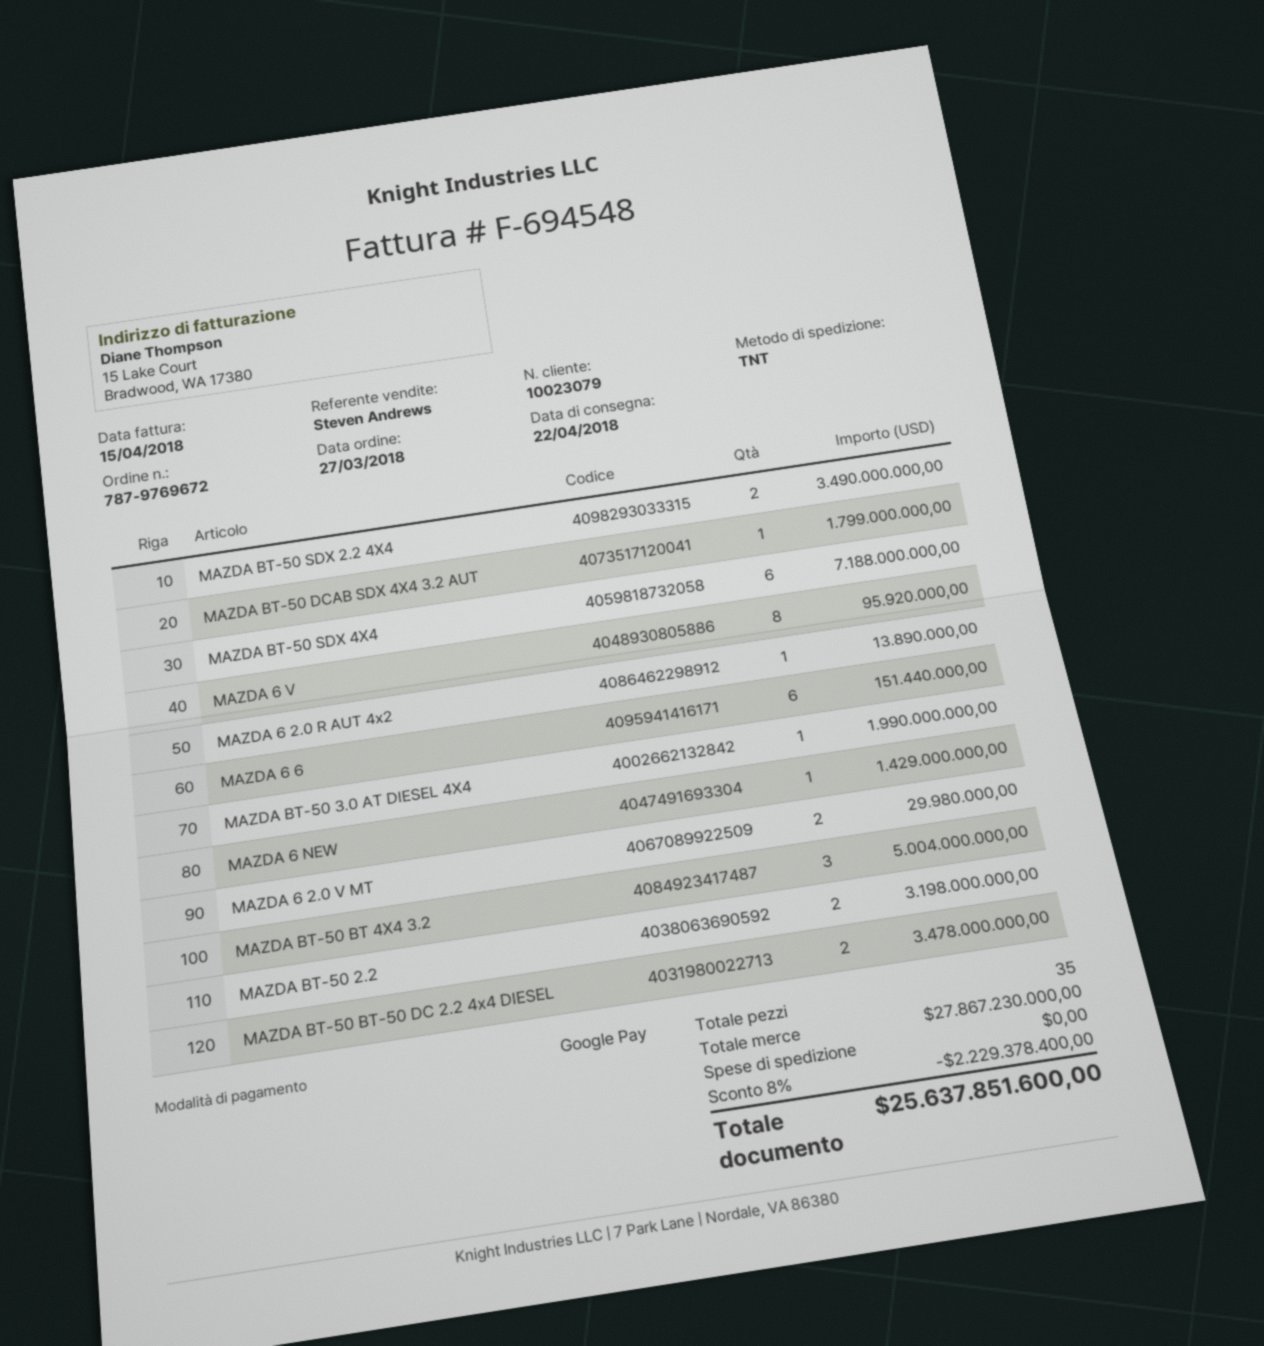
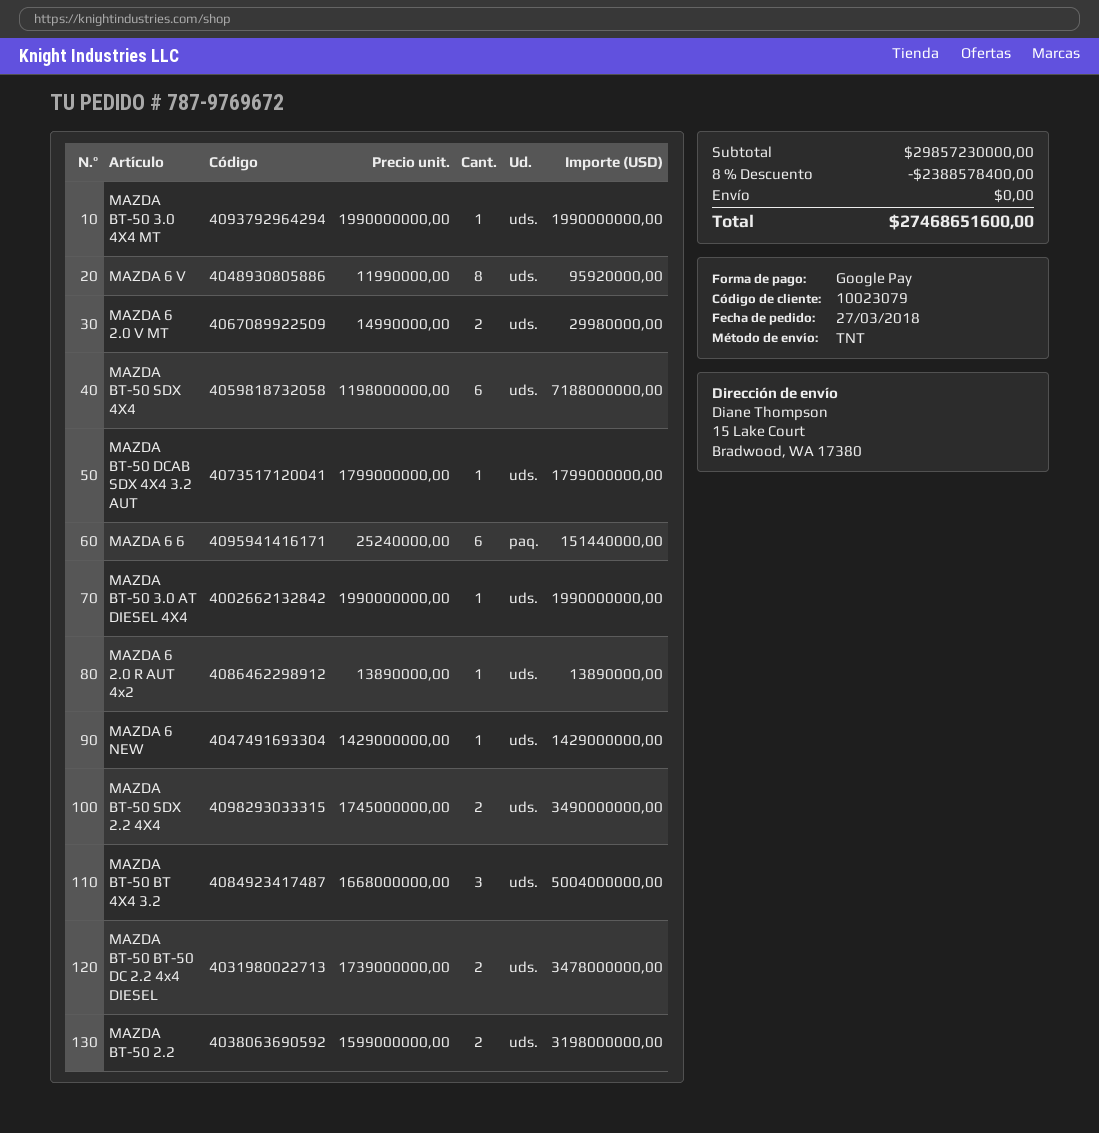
MAZDA BT-50 3.0 4X4 MT: none -> 1 for 1990000000.00
subtotal: 27867230000.00 -> 29857230000.00
discount: 8% = 2229378400.00 -> 8% = 2388578400.00
total: 25637851600.00 -> 27468651600.00

